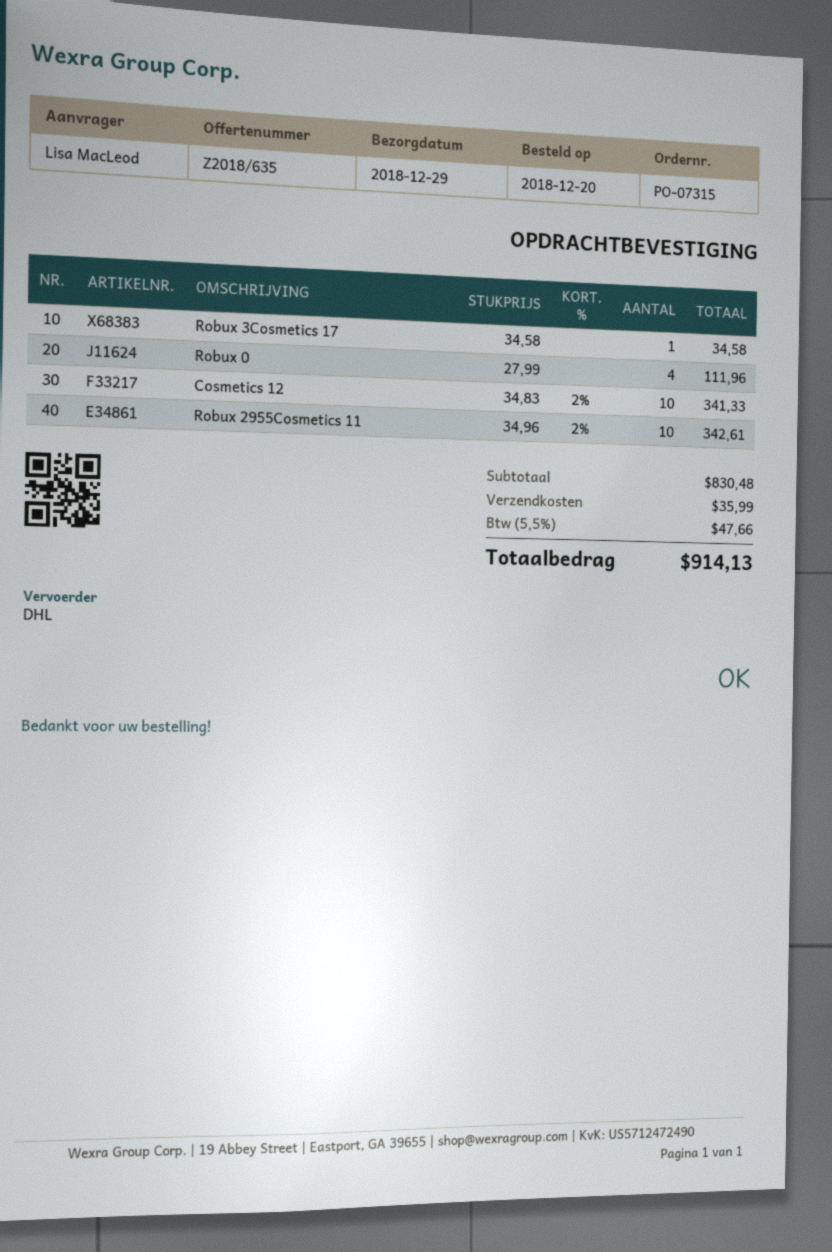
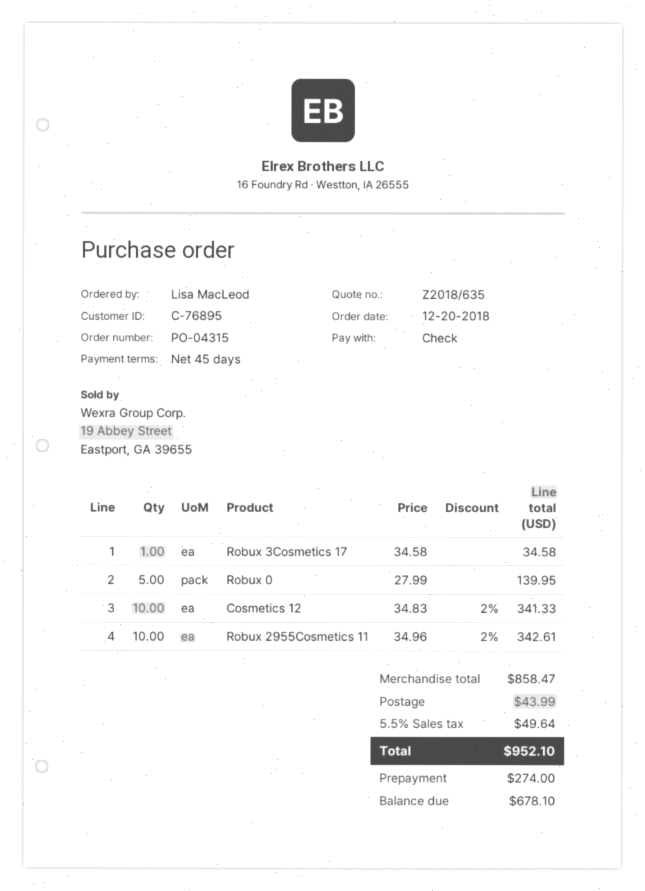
order number: PO-07315 -> PO-04315
Robux 0: 4 x 27.99 = 111.96 -> 5 x 27.99 = 139.95
subtotal: 830.48 -> 858.47
shipping: 35.99 -> 43.99
tax: 5.5% = 47.66 -> 5.5% = 49.64
total: 914.13 -> 952.10

